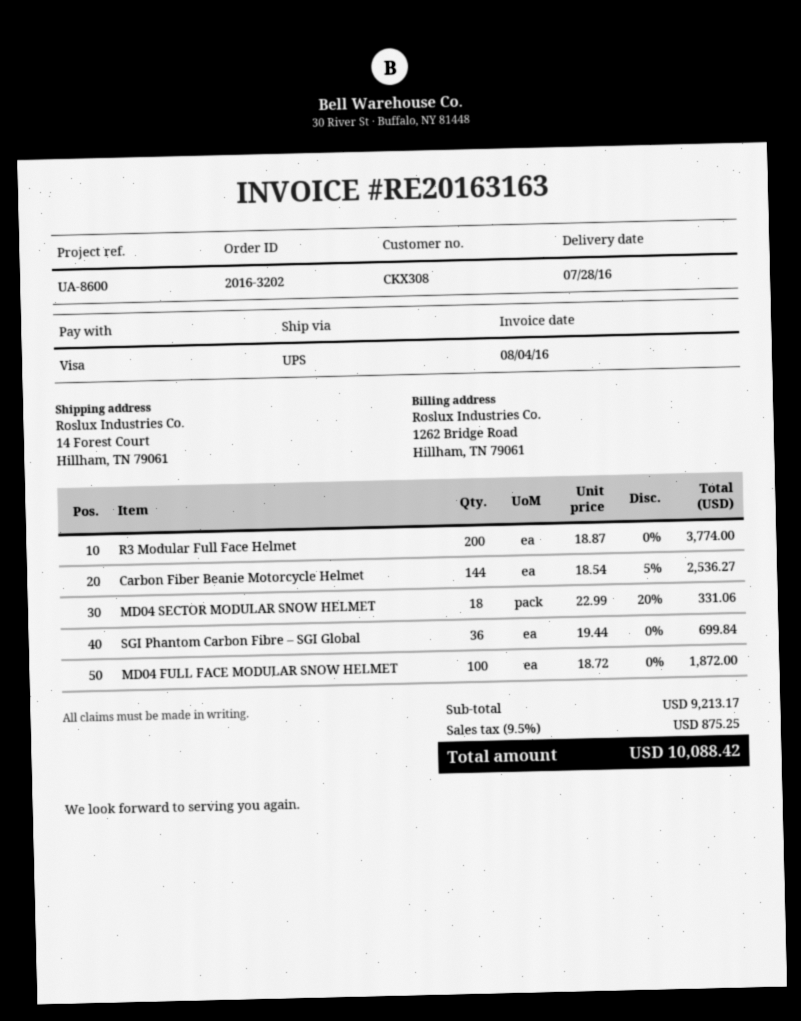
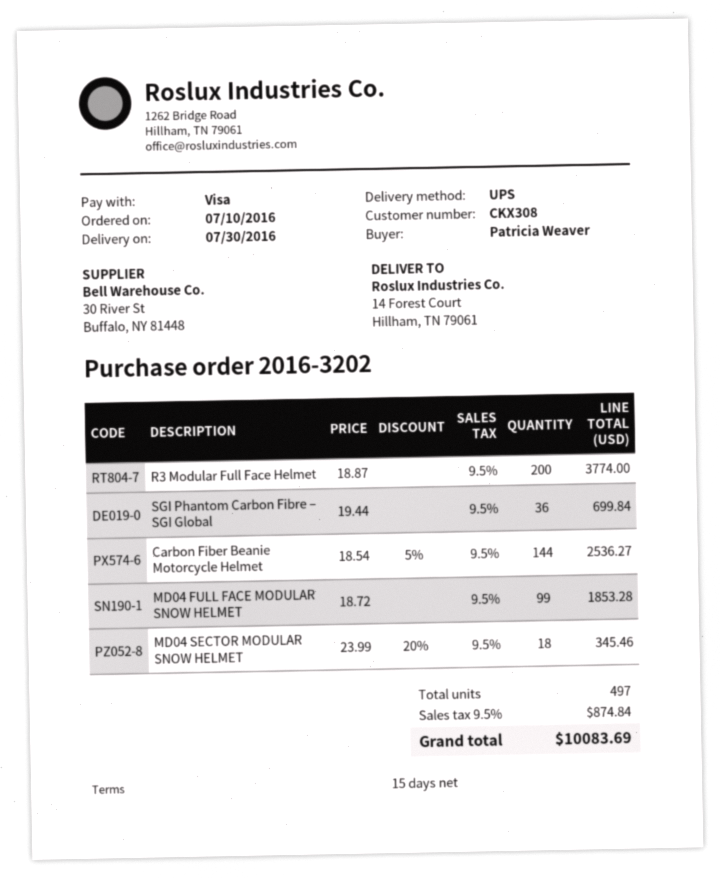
delivery date: 2016-07-28 -> 2016-07-30
MD04 SECTOR MODULAR SNOW HELMET: 18 x 22.99 - 20% = 331.06 -> 18 x 23.99 - 20% = 345.46
MD04 FULL FACE MODULAR SNOW HELMET: 100 x 18.72 = 1872.00 -> 99 x 18.72 = 1853.28
tax: 9.5% = 875.25 -> 9.5% = 874.84
total: 10088.42 -> 10083.69

